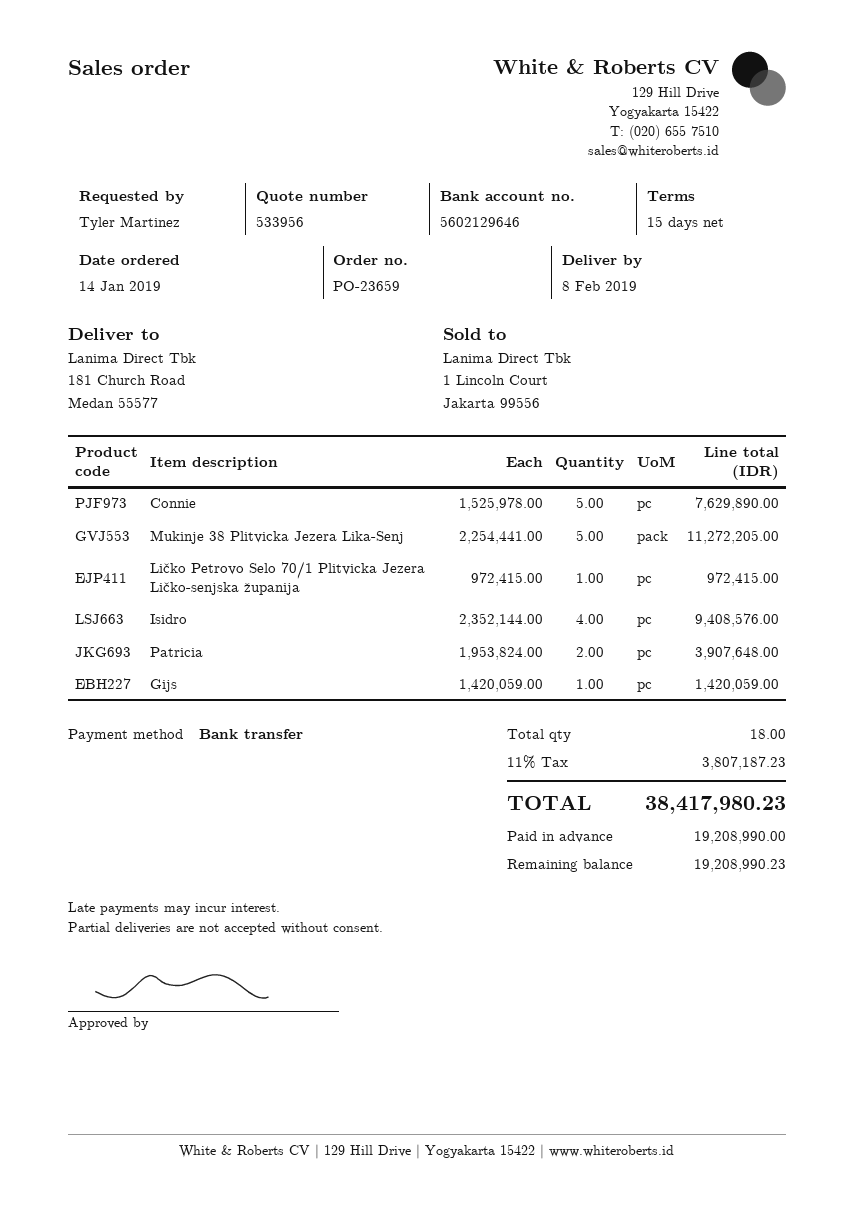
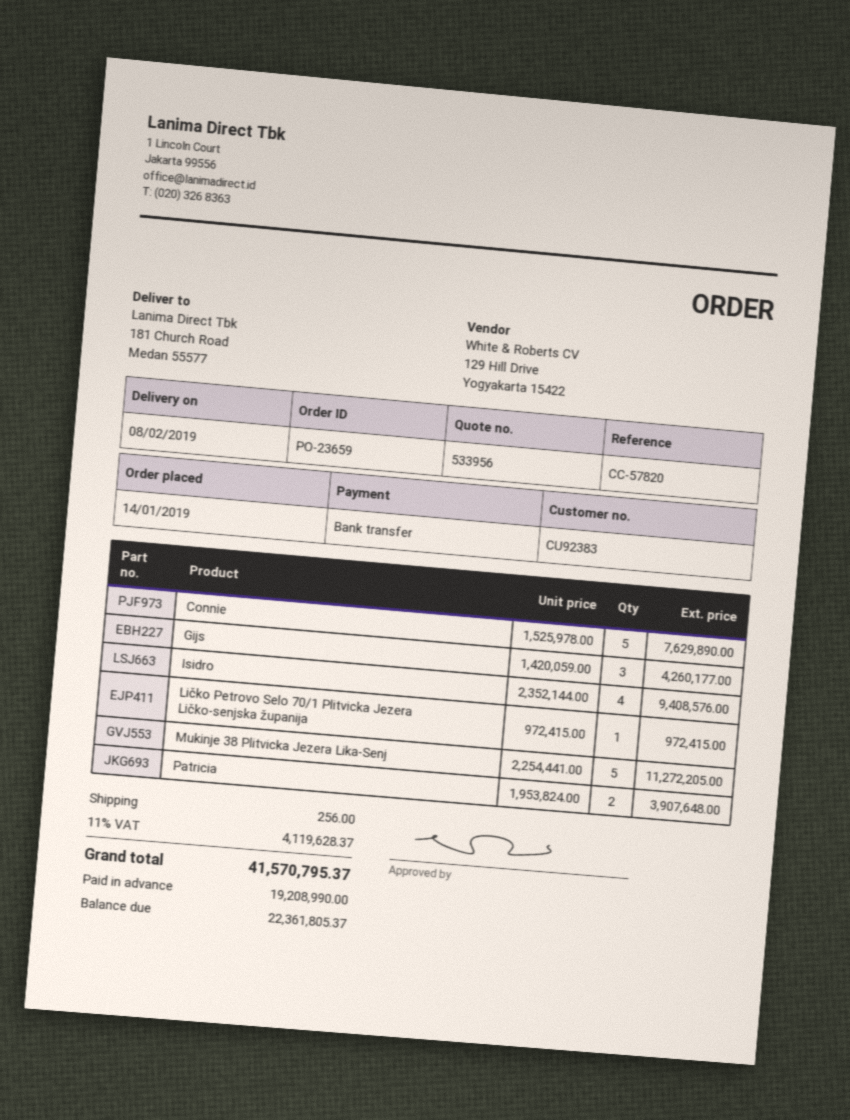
Gijs: 1 x 1420059.00 = 1420059.00 -> 3 x 1420059.00 = 4260177.00
shipping: none -> 256.00
tax: 11% = 3807187.23 -> 11% = 4119628.37
total: 38417980.23 -> 41570795.37
balance: 19208990.23 -> 22361805.37

